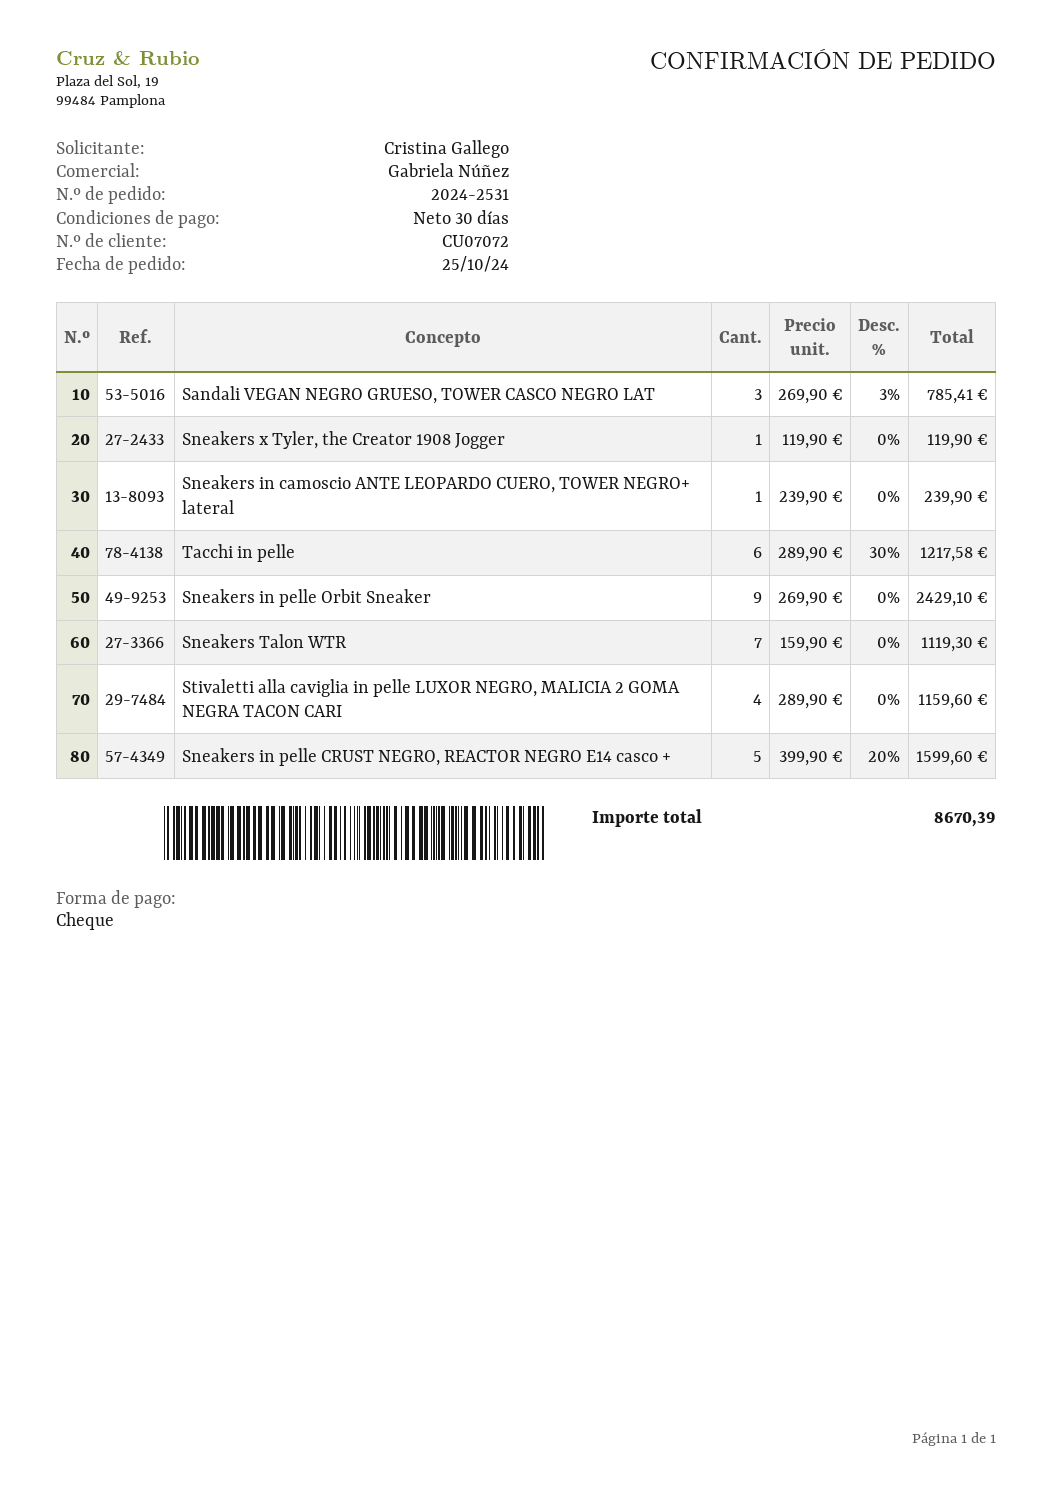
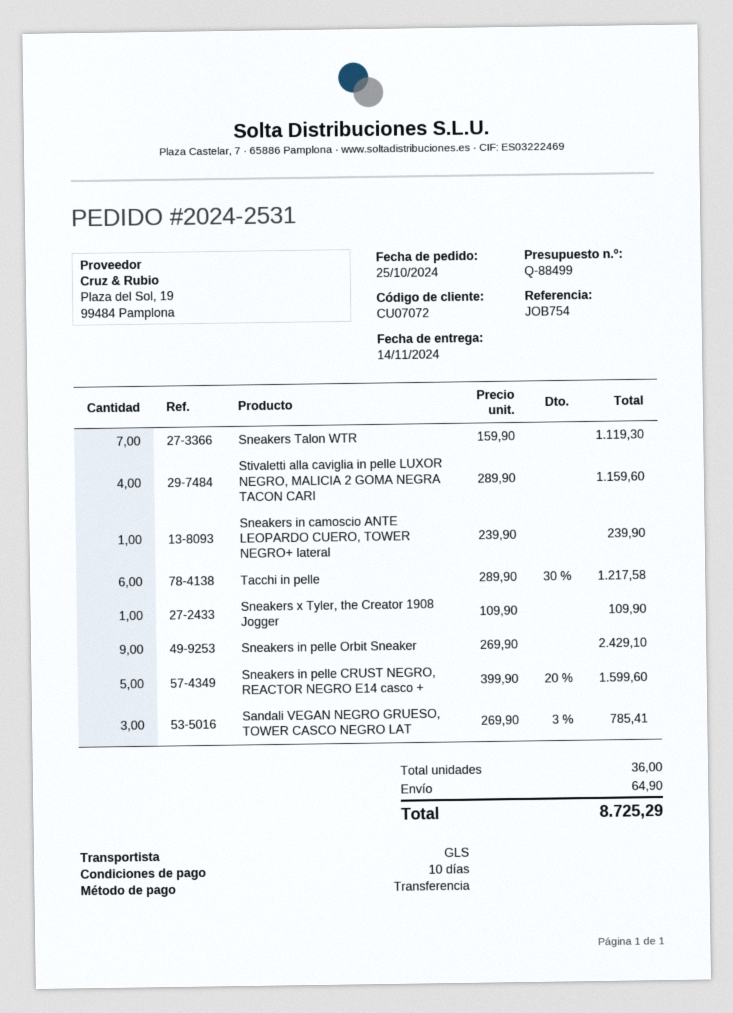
payment terms: 30 days -> 10 days
payment method: cheque -> bank transfer
Sneakers x Tyler, the Creator 1908 Jogger: 1 x 119.90 = 119.90 -> 1 x 109.90 = 109.90
shipping: none -> 64.90
total: 8670.39 -> 8725.29

